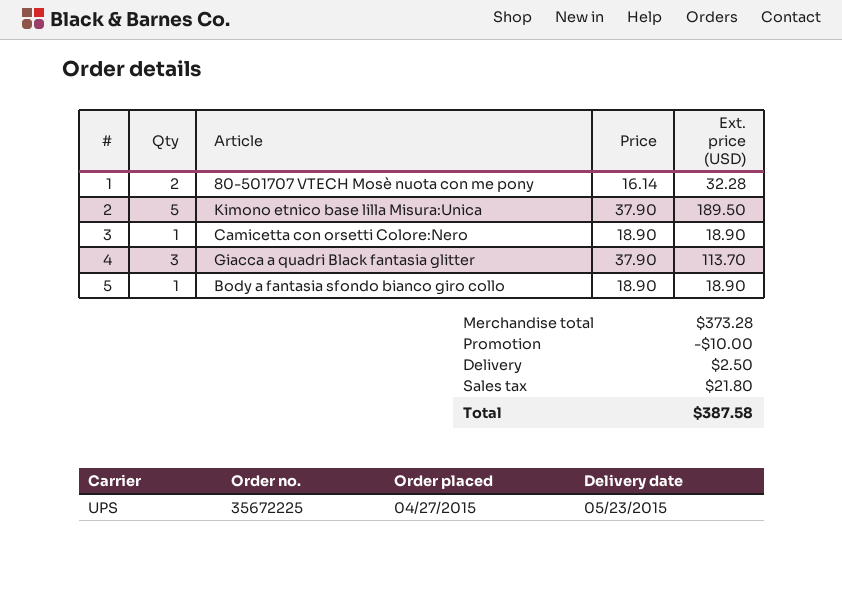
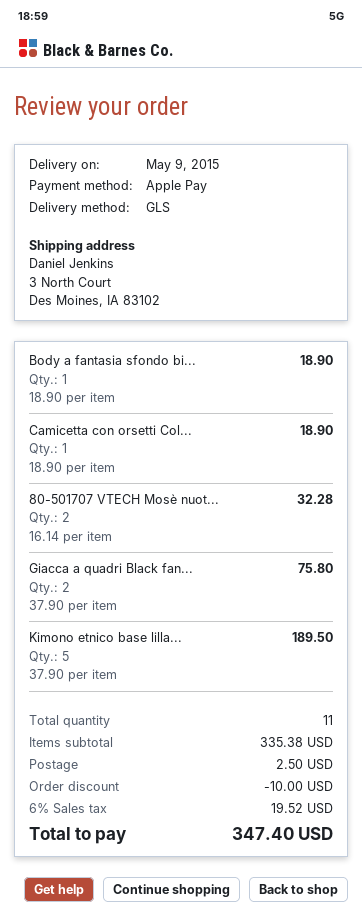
delivery date: 2015-05-23 -> 2015-05-09
shipping method: UPS -> GLS
Giacca a quadri Black fantasia glitter: 3 x 37.90 = 113.70 -> 2 x 37.90 = 75.80
subtotal: 373.28 -> 335.38
tax: 21.80 -> 19.52
total: 387.58 -> 347.40

